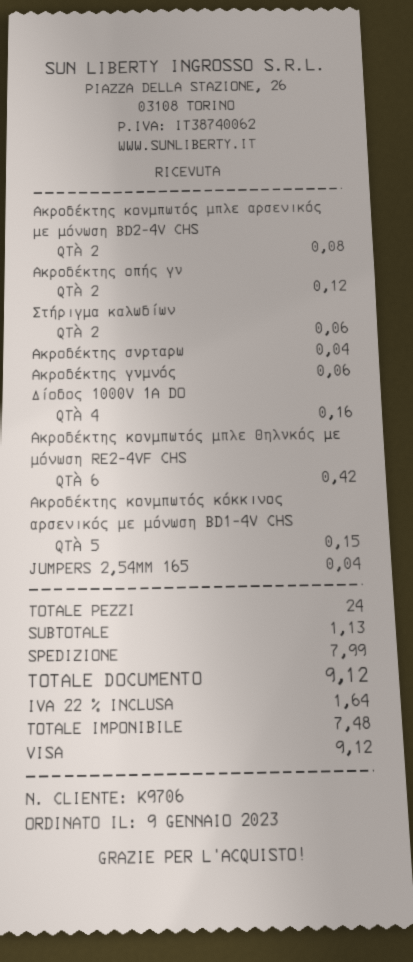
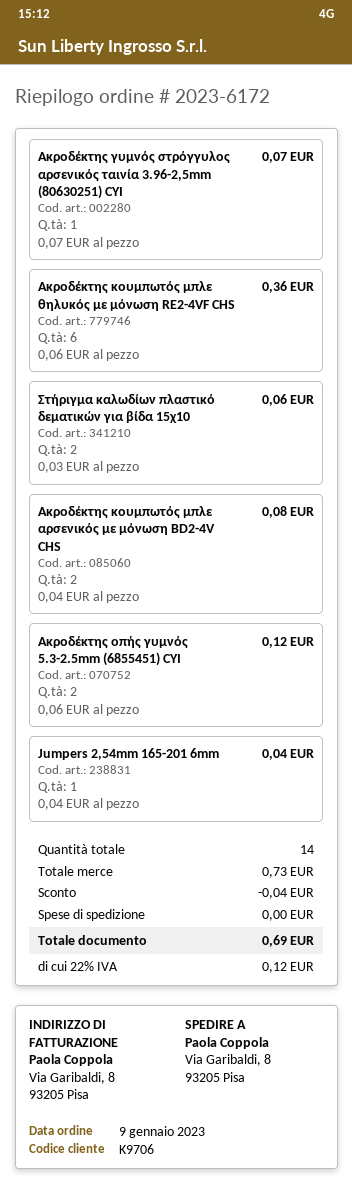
Ακροδέκτης συρταρω: 1 for 0.04 -> none
Ακροδέκτης γυμνός: 1 for 0.06 -> 1 for 0.07
Δίοδος 1000V 1A DO: 4 for 0.16 -> none
Ακροδέκτης κουμπωτός μπλε θηλυκός με μόνωση RE2-4VF CHS: 6 for 0.42 -> 6 for 0.36
Ακροδέκτης κουμπωτός κόκκινος αρσενικός με μόνωση BD1-4V CHS: 5 for 0.15 -> none
total quantity: 24 -> 14
subtotal: 1.13 -> 0.73
discount: none -> 0.04
shipping: 7.99 -> 0.00
tax: 22% = 1.64 -> 22% = 0.12
total: 9.12 -> 0.69

